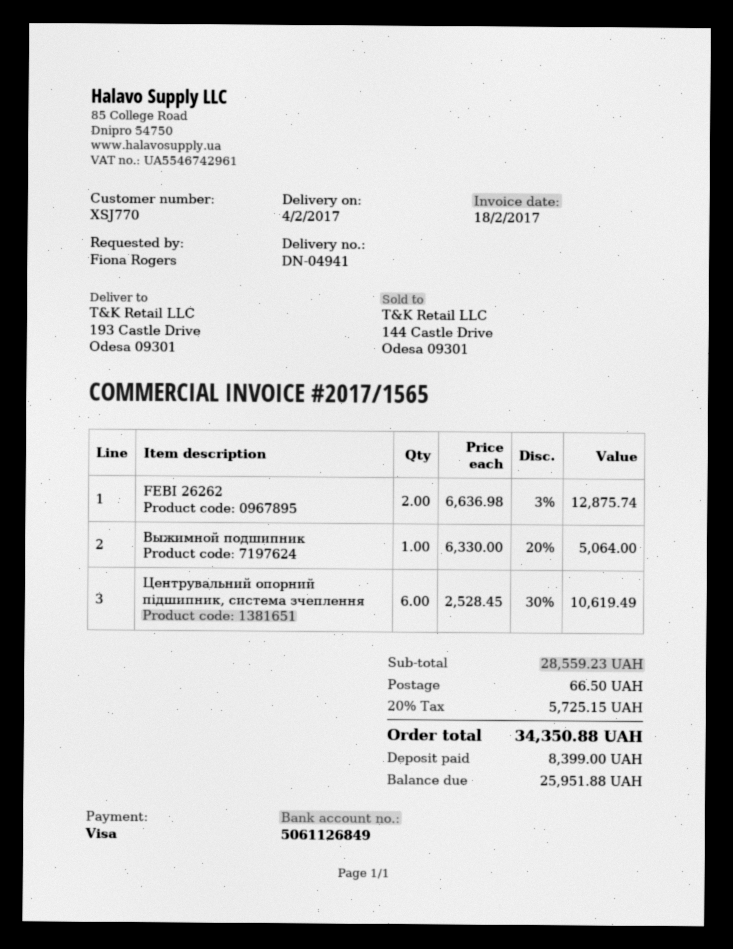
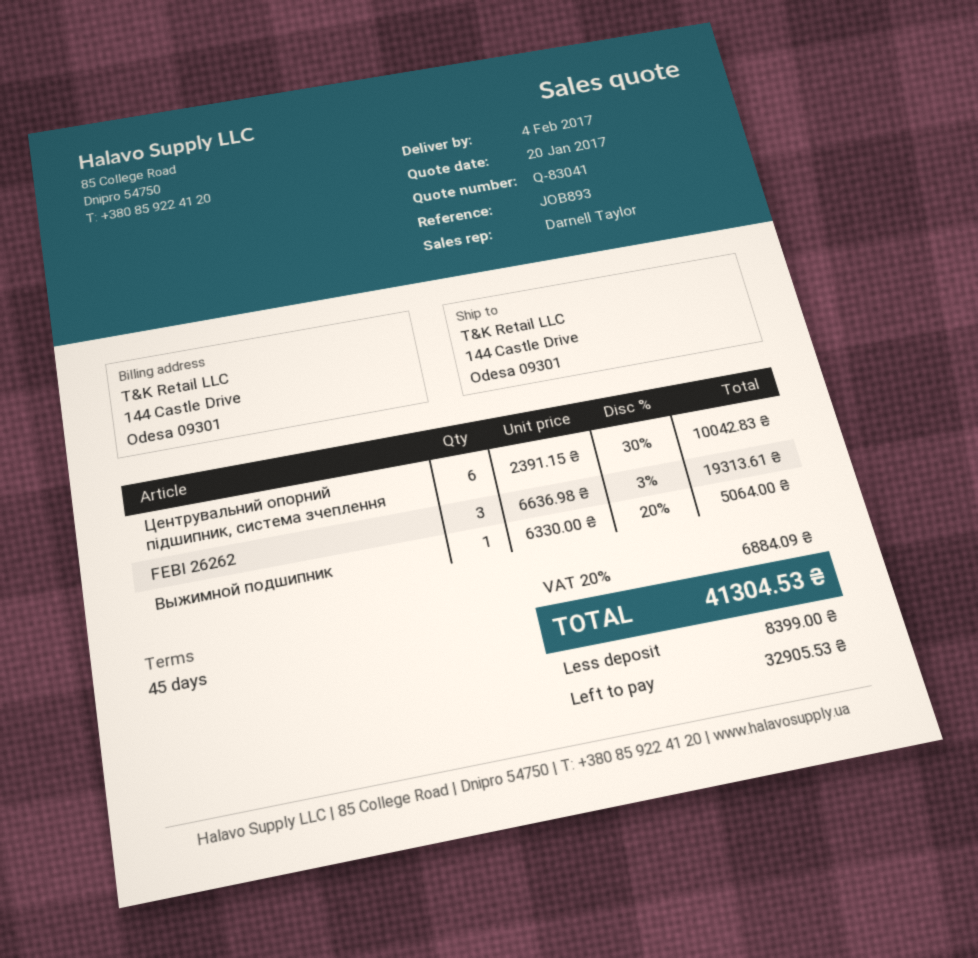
ship to: 193 Castle Drive, Odesa 09301 -> 144 Castle Drive, Odesa 09301
FEBI 26262: 2 x 6636.98 - 3% = 12875.74 -> 3 x 6636.98 - 3% = 19313.61
Центрувальний опорний підшипник, система зчеплення: 6 x 2528.45 - 30% = 10619.49 -> 6 x 2391.15 - 30% = 10042.83
shipping: 66.50 -> none
tax: 20% = 5725.15 -> 20% = 6884.09
total: 34350.88 -> 41304.53
balance: 25951.88 -> 32905.53

